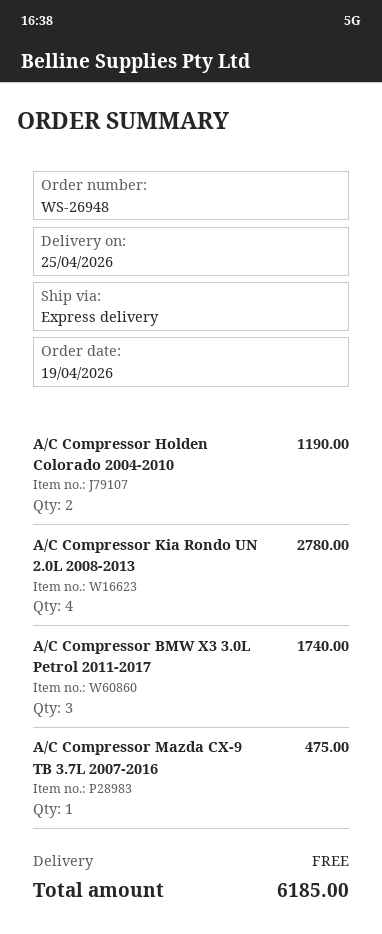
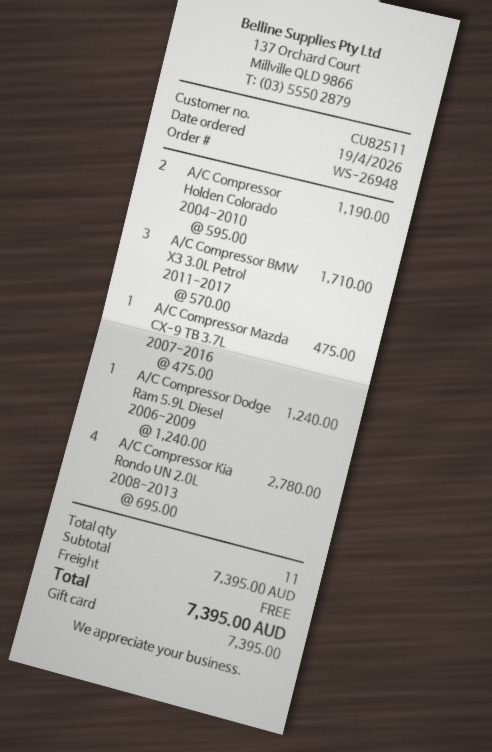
A/C Compressor BMW X3 3.0L Petrol 2011-2017: 3 for 1740.00 -> 3 for 1710.00
A/C Compressor Dodge Ram 5.9L Diesel 2006-2009: none -> 1 for 1240.00
total: 6185.00 -> 7395.00

